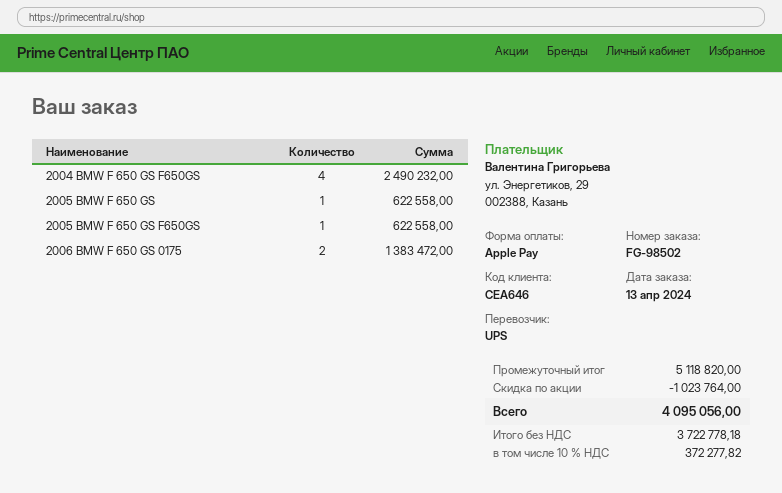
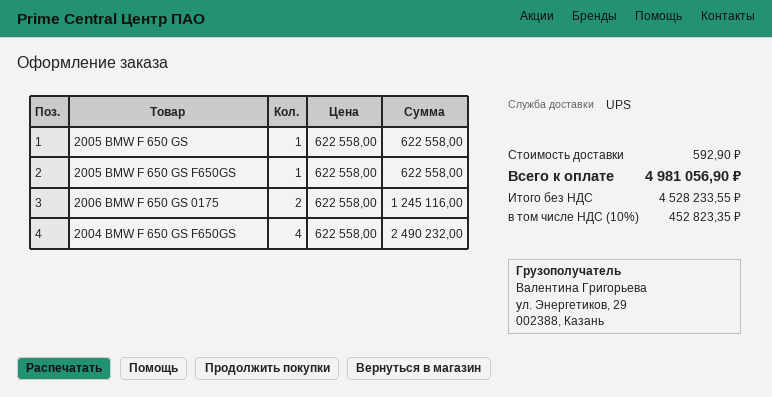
2006 BMW F 650 GS 0175: 2 for 1383472.00 -> 2 for 1245116.00
discount: 1023764.00 -> none
shipping: none -> 592.90
net: 3722778.18 -> 4528233.55
tax: 10% = 372277.82 -> 10% = 452823.35
total: 4095056.00 -> 4981056.90

